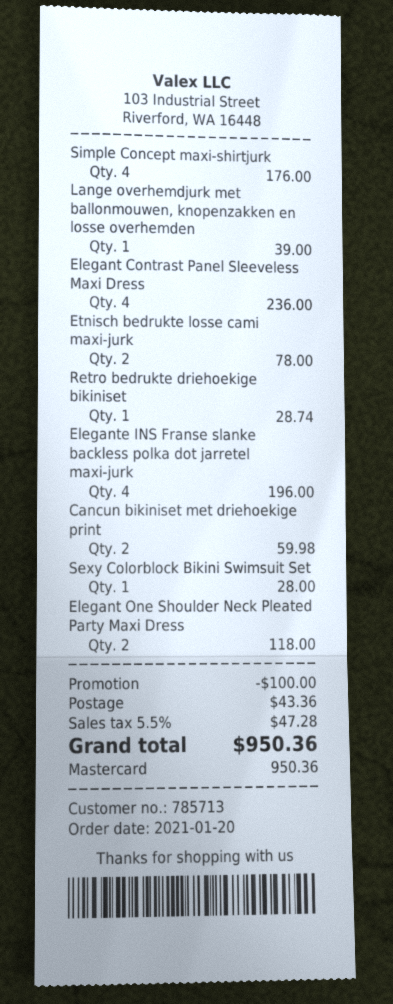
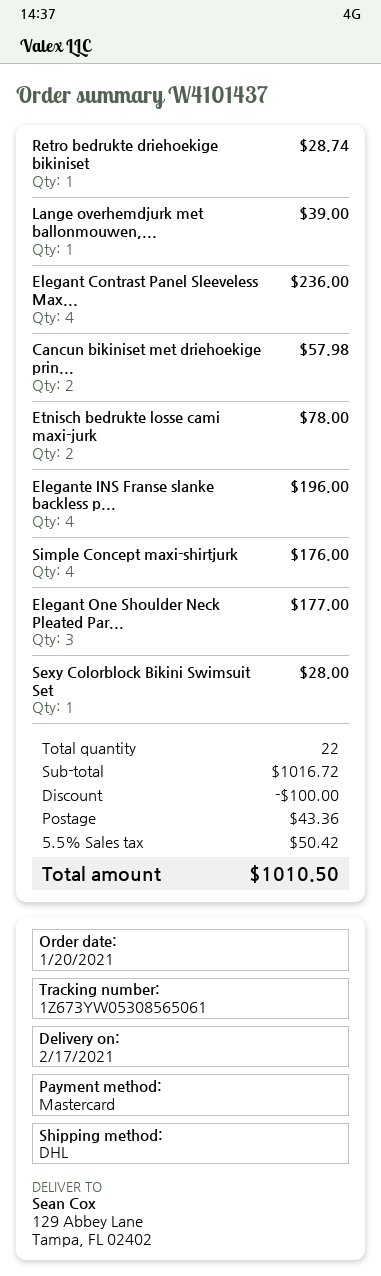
Cancun bikiniset met driehoekige print: 2 for 59.98 -> 2 for 57.98
Elegant One Shoulder Neck Pleated Party Maxi Dress: 2 for 118.00 -> 3 for 177.00
tax: 5.5% = 47.28 -> 5.5% = 50.42
total: 950.36 -> 1010.50

